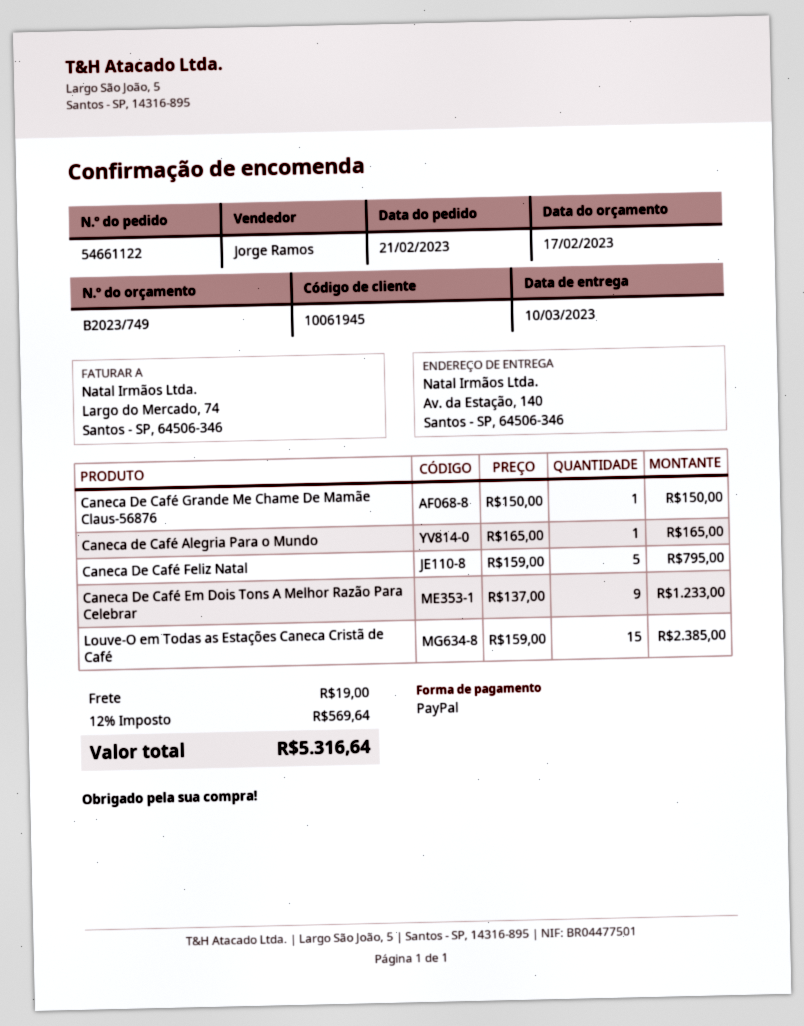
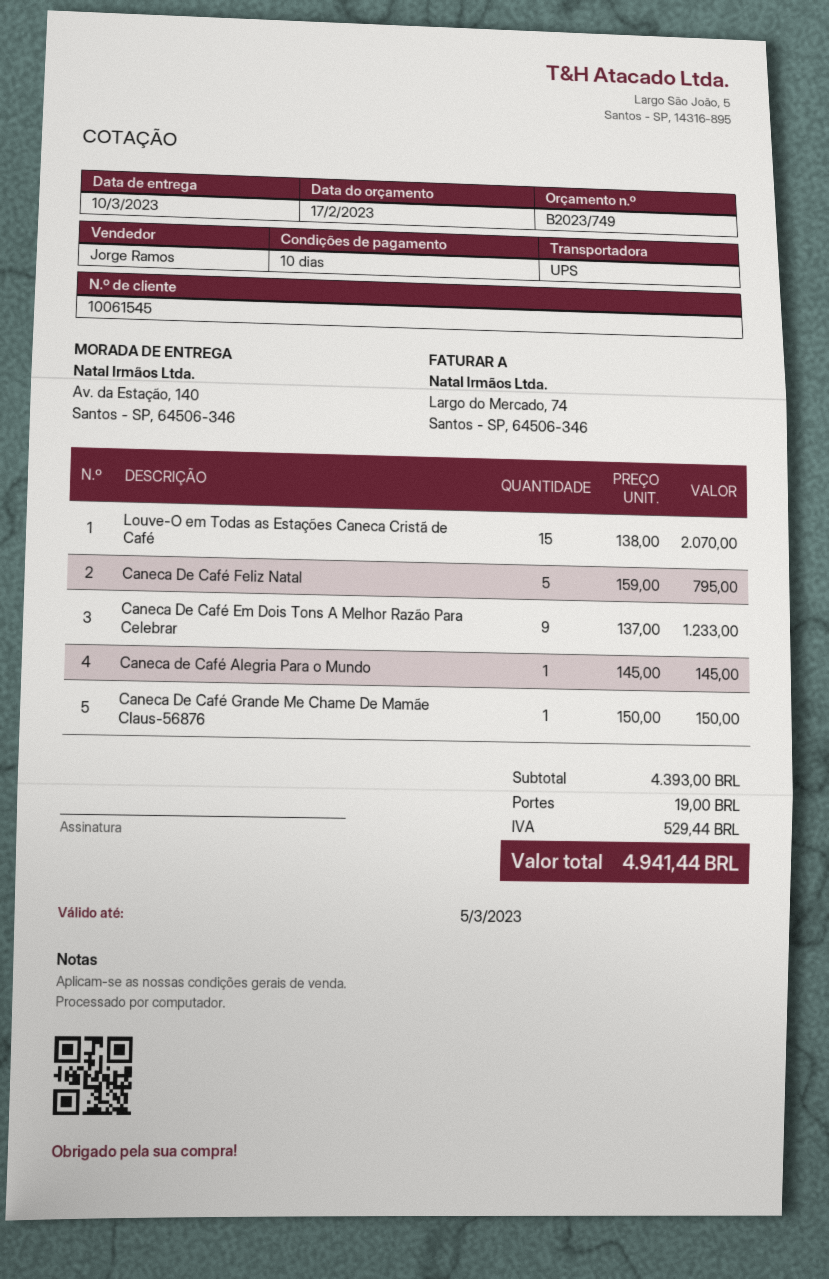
customer number: 10061945 -> 10061545
Caneca de Café Alegria Para o Mundo: 1 x 165.00 = 165.00 -> 1 x 145.00 = 145.00
Louve-O em Todas as Estações Caneca Cristã de Café: 15 x 159.00 = 2385.00 -> 15 x 138.00 = 2070.00
tax: 569.64 -> 529.44
total: 5316.64 -> 4941.44

